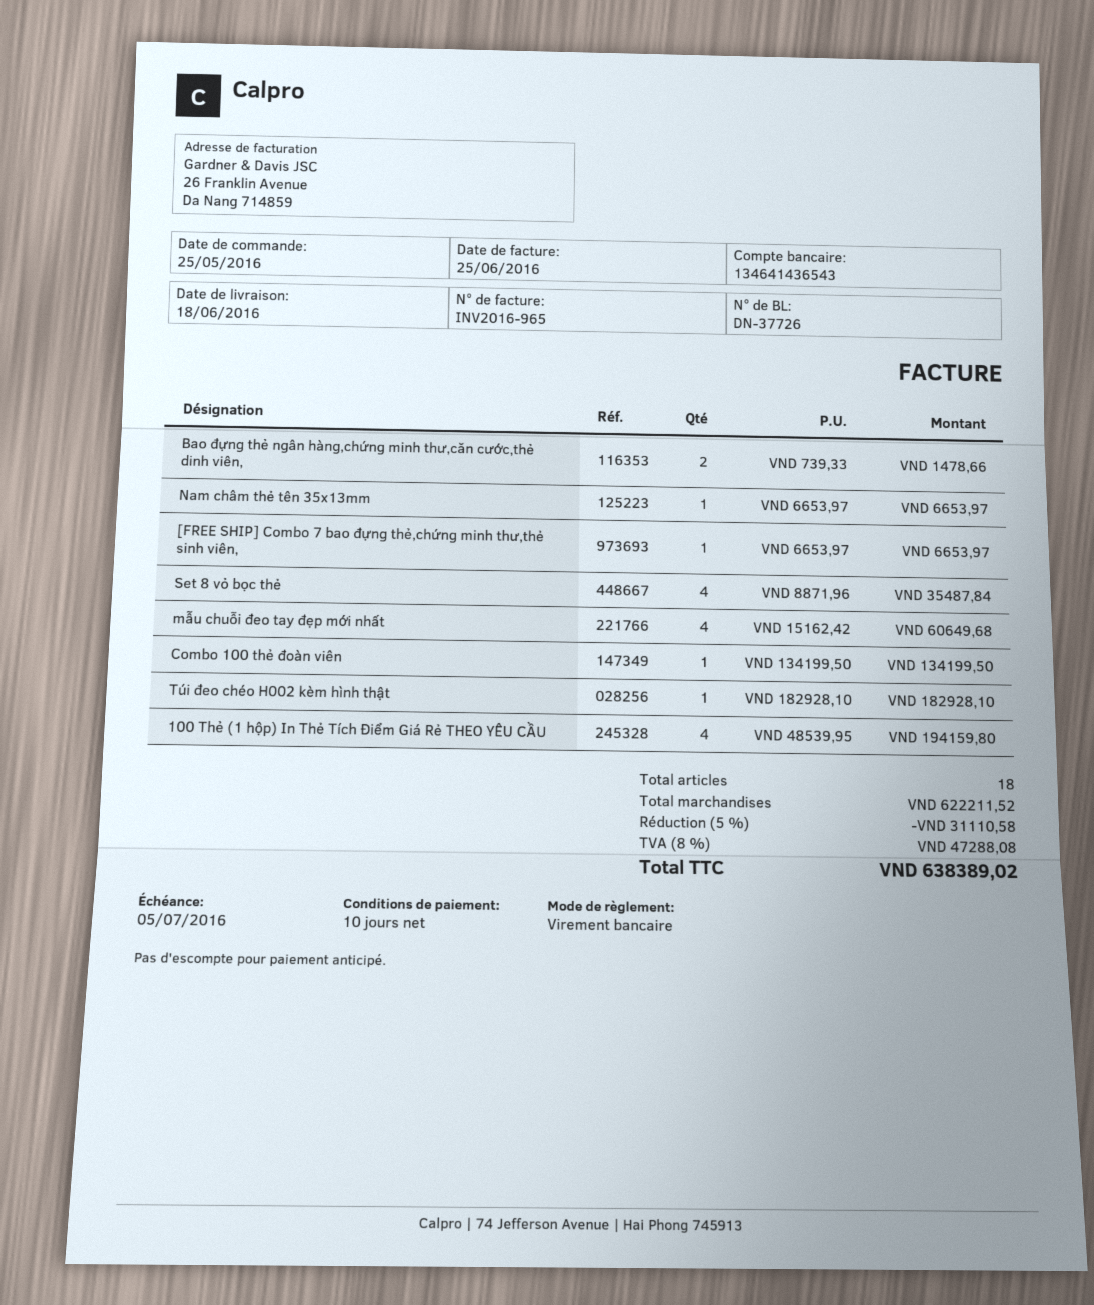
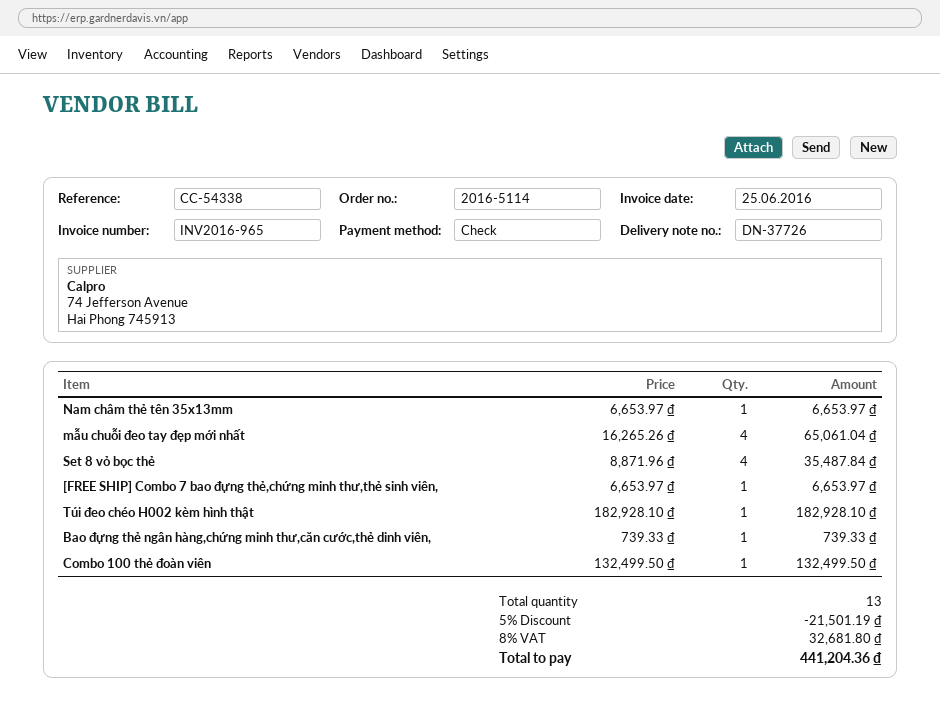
payment method: bank transfer -> cheque
Bao đựng thẻ ngân hàng,chứng minh thư,căn cước,thẻ dinh viên,: 2 x 739.33 = 1478.66 -> 1 x 739.33 = 739.33
mẫu chuỗi đeo tay đẹp mới nhất: 4 x 15162.42 = 60649.68 -> 4 x 16265.26 = 65061.04
Combo 100 thẻ đoàn viên: 1 x 134199.50 = 134199.50 -> 1 x 132499.50 = 132499.50
100 Thẻ (1 hộp) In Thẻ Tích Điểm Giá Rẻ THEO YÊU CẦU: 4 x 48539.95 = 194159.80 -> none
total quantity: 18 -> 13
discount: 5% = 31110.58 -> 5% = 21501.19
tax: 8% = 47288.08 -> 8% = 32681.80
total: 638389.02 -> 441204.36

